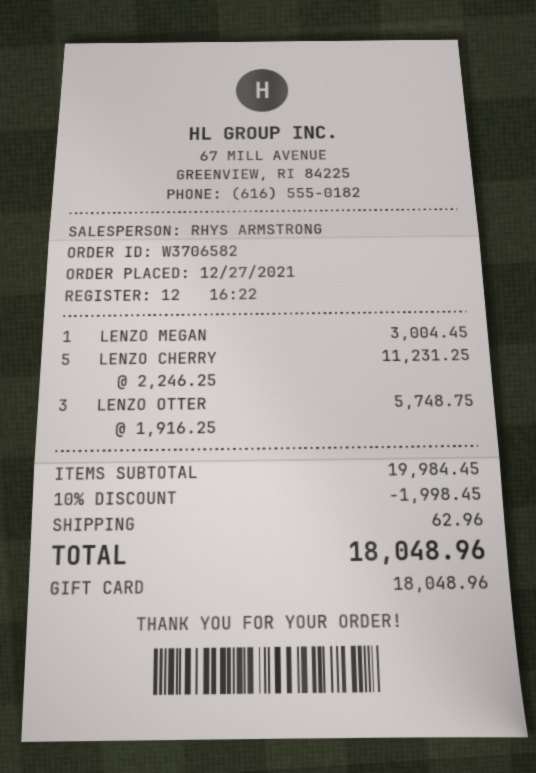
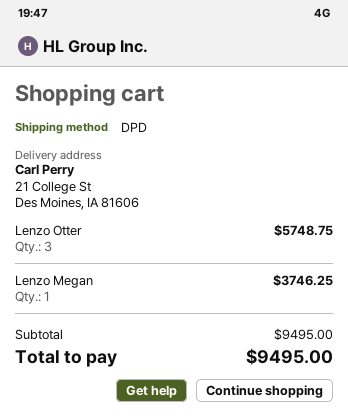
LENZO MEGAN: 1 for 3004.45 -> 1 for 3746.25
LENZO CHERRY: 5 for 11231.25 -> none
subtotal: 19984.45 -> 9495.00
discount: 10% = 1998.45 -> none
shipping: 62.96 -> none
total: 18048.96 -> 9495.00

